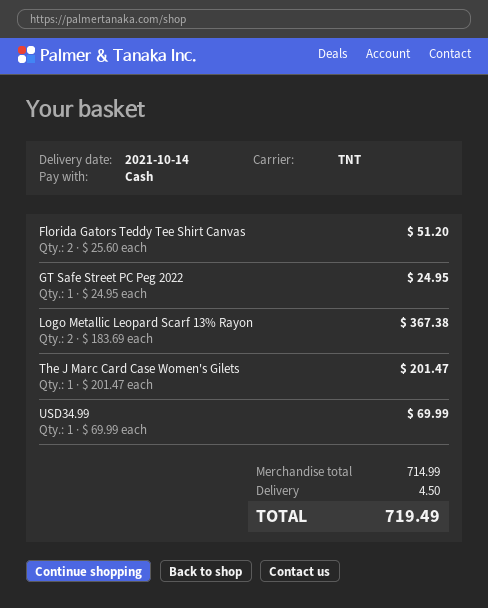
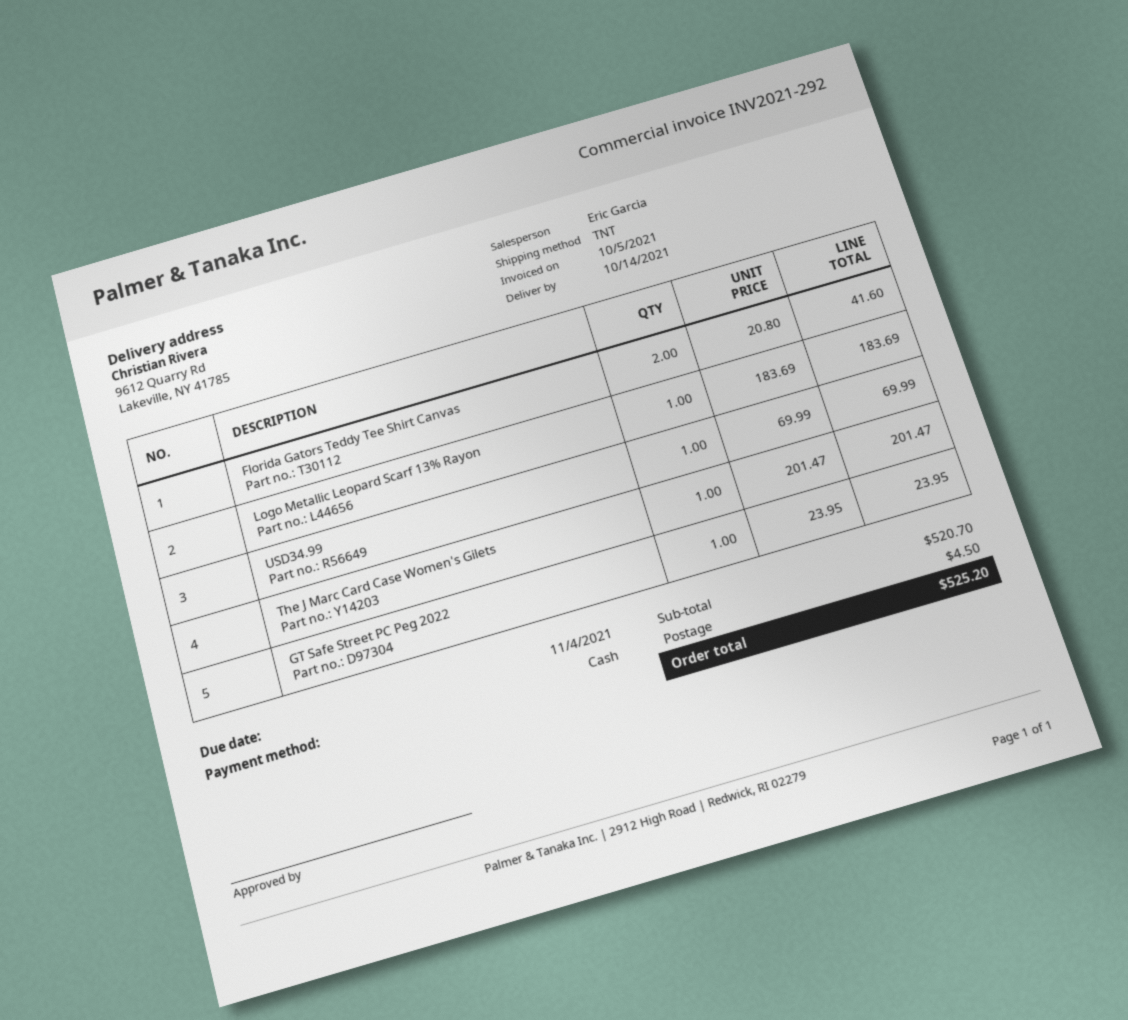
Florida Gators Teddy Tee Shirt Canvas: 2 x 25.60 = 51.20 -> 2 x 20.80 = 41.60
GT Safe Street PC Peg 2022: 1 x 24.95 = 24.95 -> 1 x 23.95 = 23.95
Logo Metallic Leopard Scarf 13% Rayon: 2 x 183.69 = 367.38 -> 1 x 183.69 = 183.69
subtotal: 714.99 -> 520.70
total: 719.49 -> 525.20

